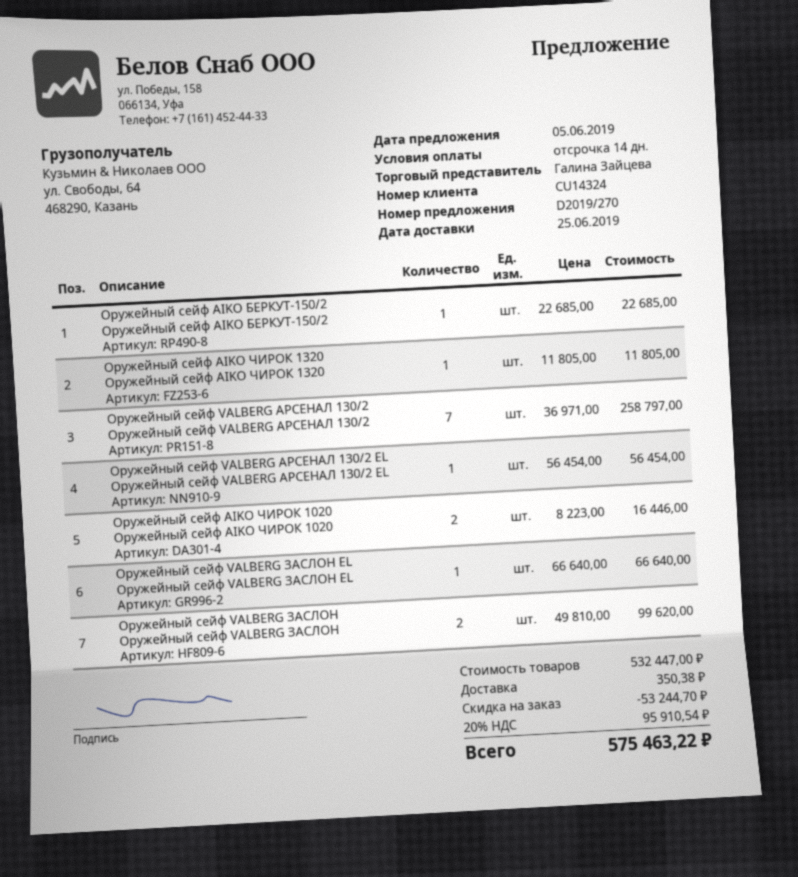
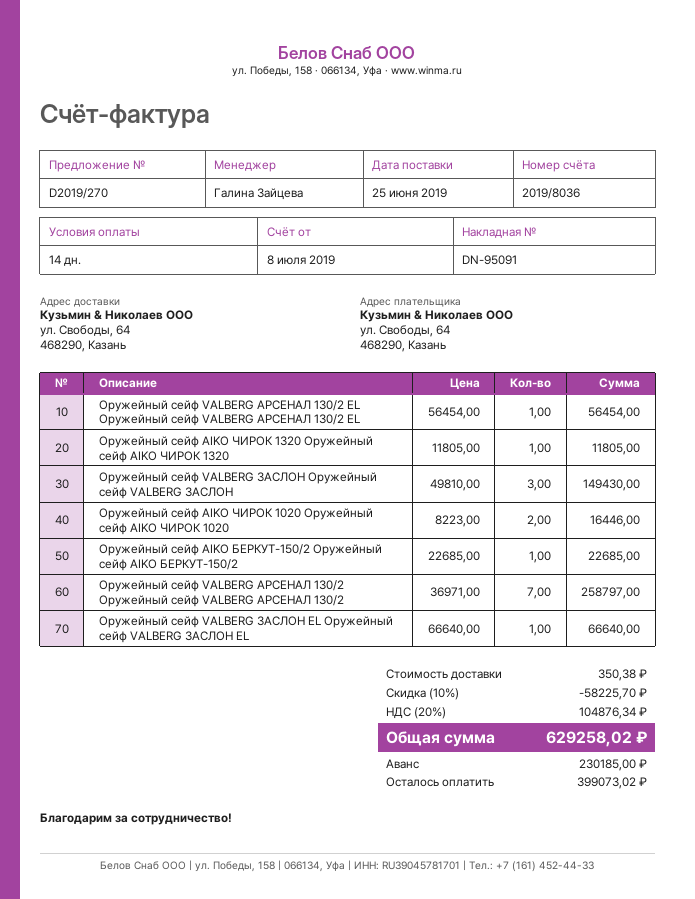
Оружейный сейф VALBERG ЗАСЛОН Оружейный сейф VALBERG ЗАСЛОН: 2 x 49810.00 = 99620.00 -> 3 x 49810.00 = 149430.00
discount: 53244.70 -> 58225.70
tax: 20% = 95910.54 -> 20% = 104876.34
total: 575463.22 -> 629258.02

